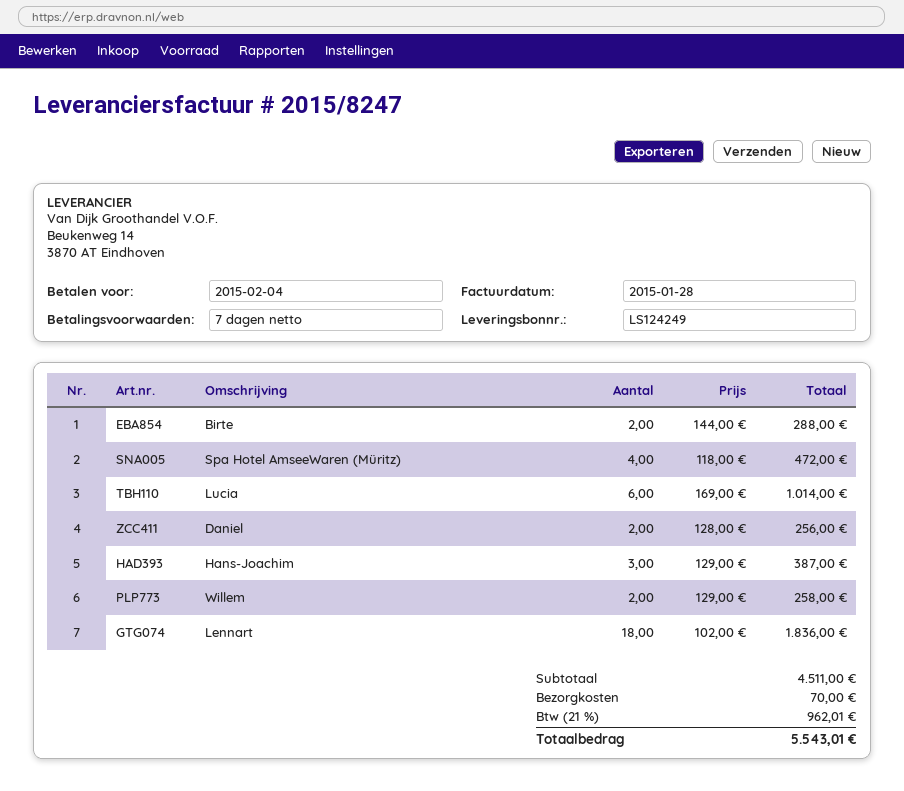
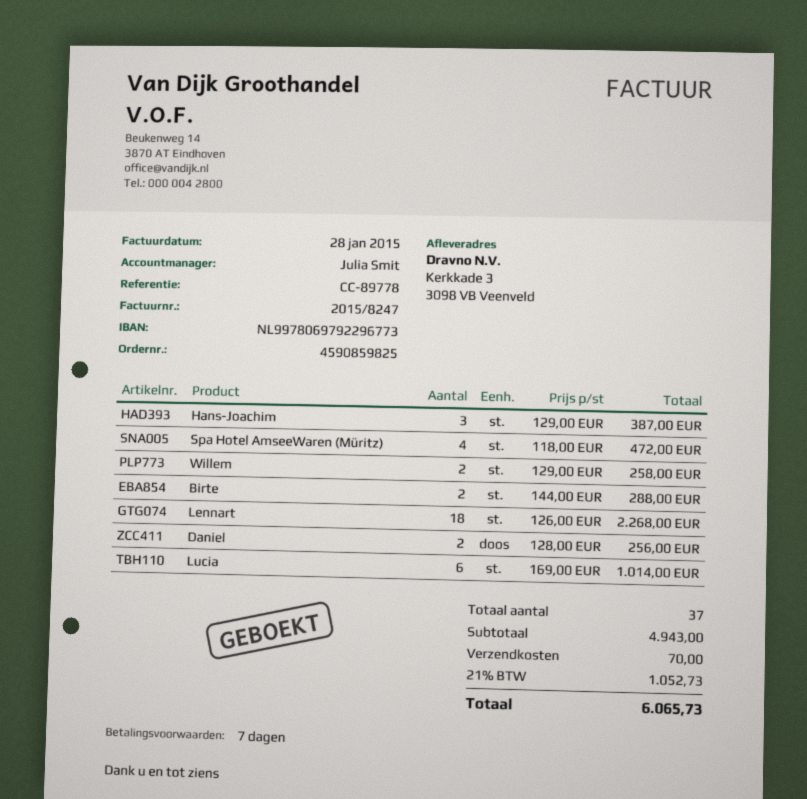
Lennart: 18 x 102.00 = 1836.00 -> 18 x 126.00 = 2268.00
subtotal: 4511.00 -> 4943.00
tax: 21% = 962.01 -> 21% = 1052.73
total: 5543.01 -> 6065.73

